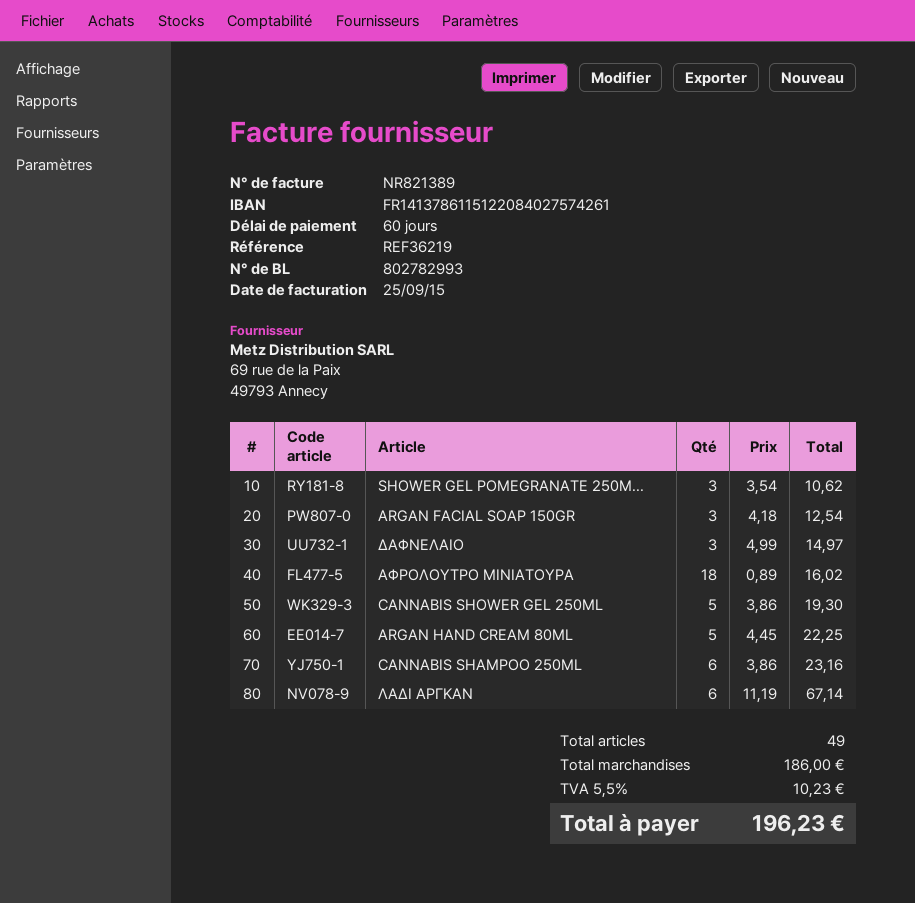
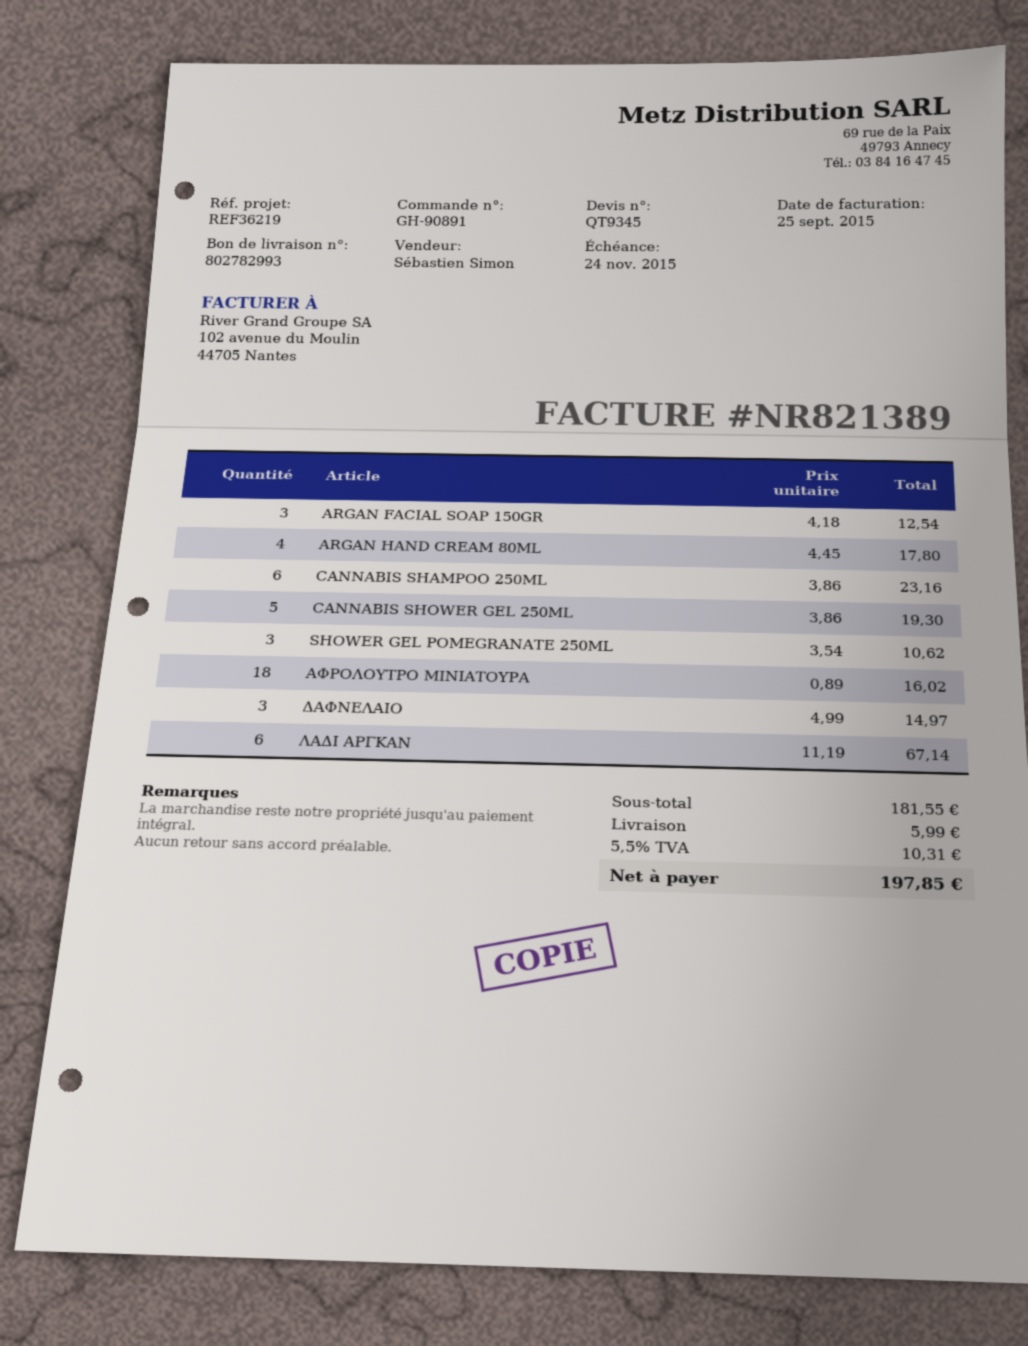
ARGAN HAND CREAM 80ML: 5 x 4.45 = 22.25 -> 4 x 4.45 = 17.80
subtotal: 186.00 -> 181.55
shipping: none -> 5.99
tax: 5.5% = 10.23 -> 5.5% = 10.31
total: 196.23 -> 197.85

